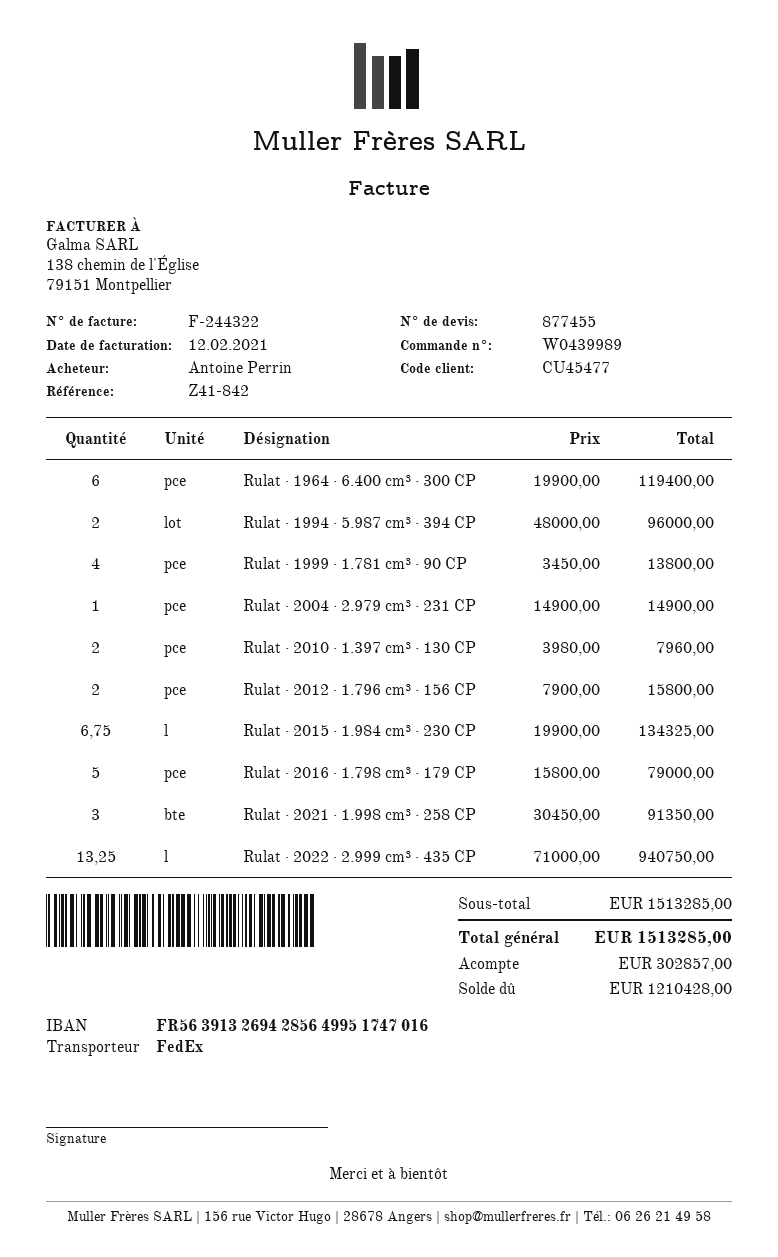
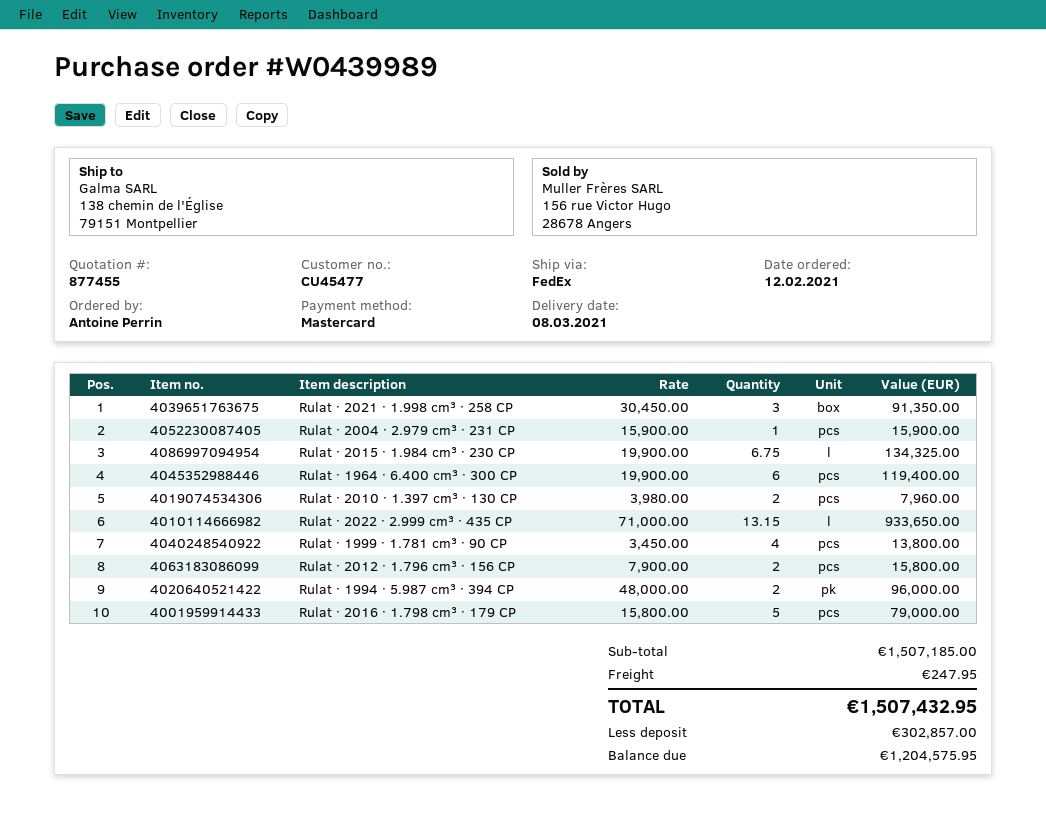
Rulat · 2004 · 2.979 cm³ · 231 CP: 1 x 14900.00 = 14900.00 -> 1 x 15900.00 = 15900.00
Rulat · 2022 · 2.999 cm³ · 435 CP: 13.25 x 71000.00 = 940750.00 -> 13.15 x 71000.00 = 933650.00
subtotal: 1513285.00 -> 1507185.00
shipping: none -> 247.95
total: 1513285.00 -> 1507432.95
balance: 1210428.00 -> 1204575.95

